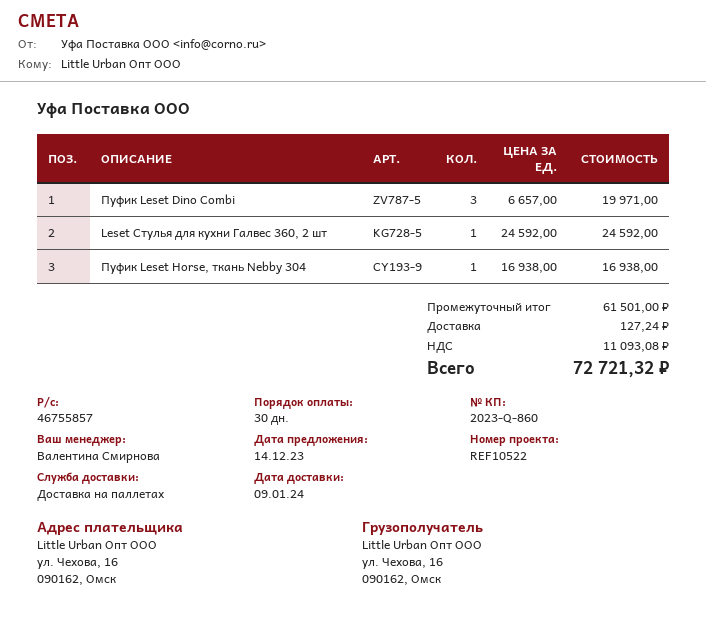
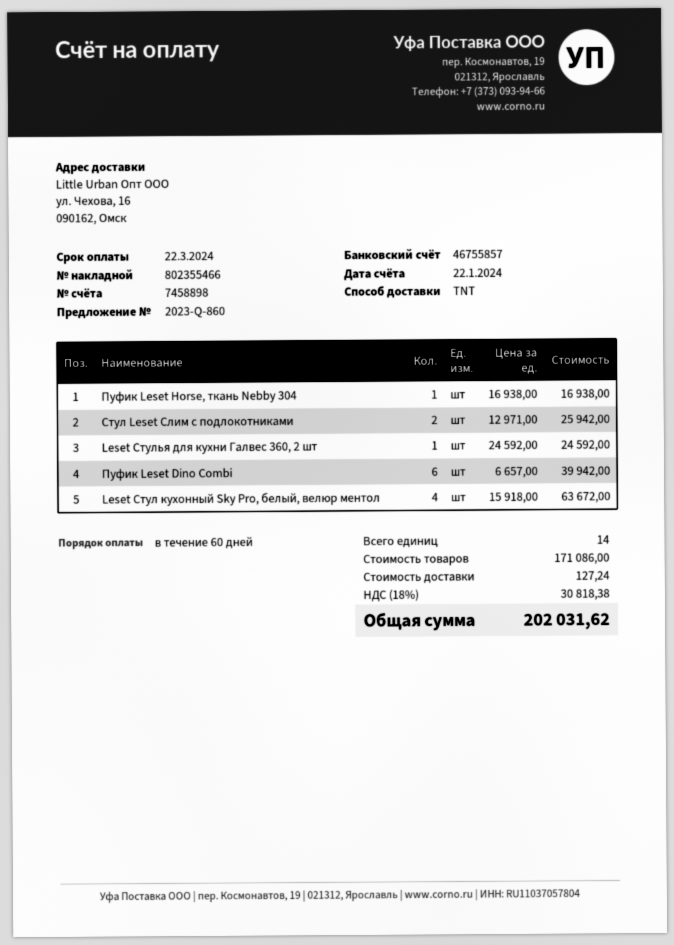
payment terms: 30 days -> 60 days
shipping method: pallet freight -> TNT
Пуфик Leset Dino Combi: 3 x 6657.00 = 19971.00 -> 6 x 6657.00 = 39942.00
Стул Leset Слим с подлокотниками: none -> 2 x 12971.00 = 25942.00
Leset Стул кухонный Sky Pro, белый, велюр ментол: none -> 4 x 15918.00 = 63672.00
subtotal: 61501.00 -> 171086.00
tax: 11093.08 -> 30818.38
total: 72721.32 -> 202031.62

